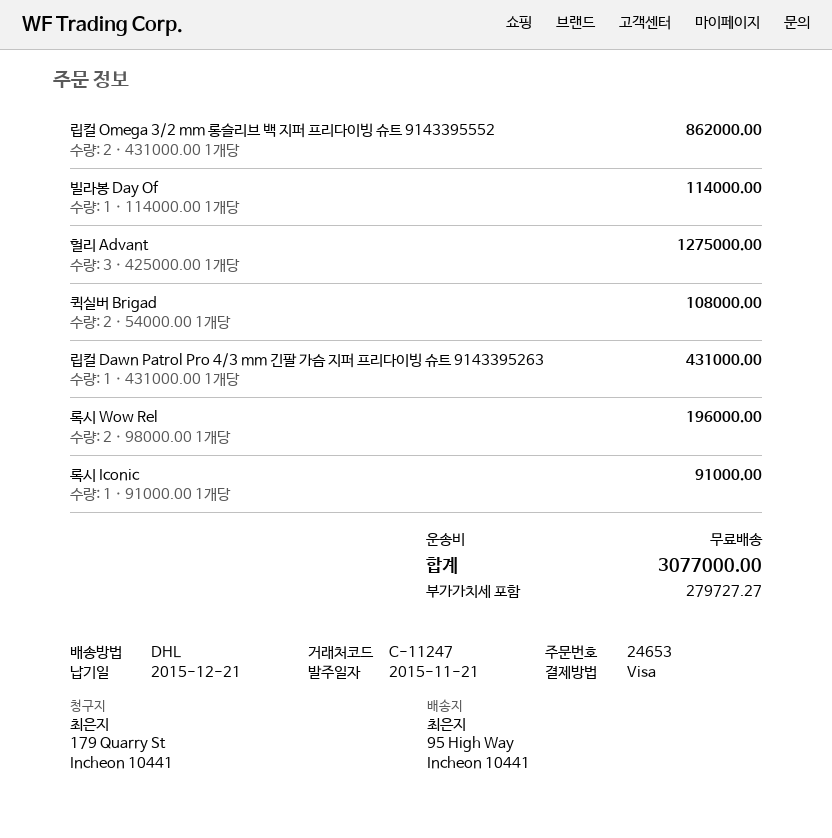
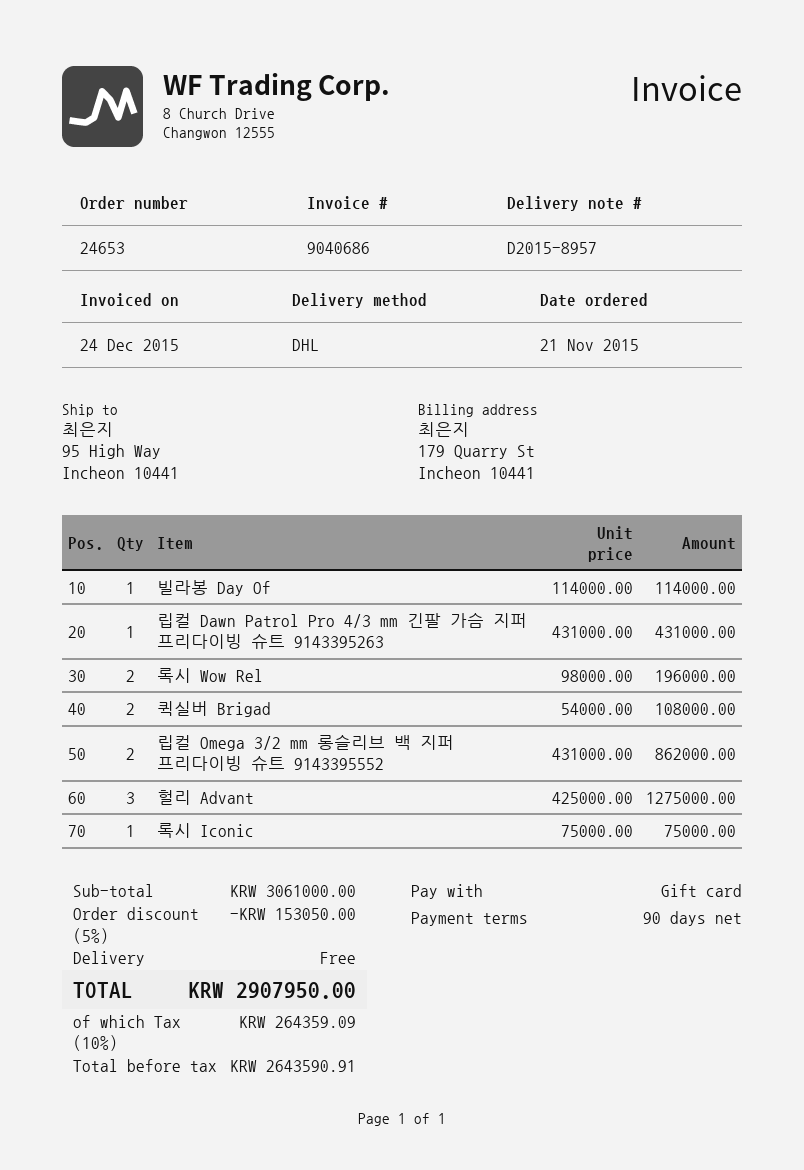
payment method: Visa -> gift card
록시 Iconic: 1 x 91000.00 = 91000.00 -> 1 x 75000.00 = 75000.00
discount: none -> 5% = 153050.00
tax: 279727.27 -> 264359.09
total: 3077000.00 -> 2907950.00

